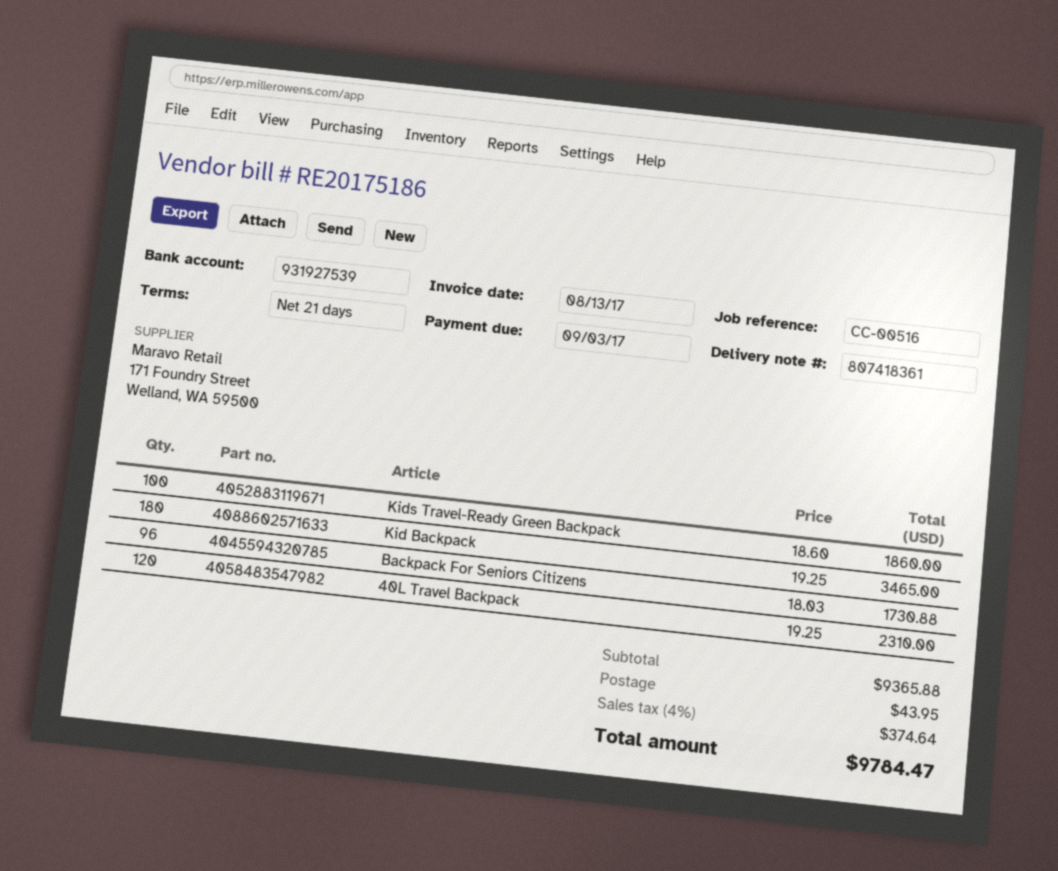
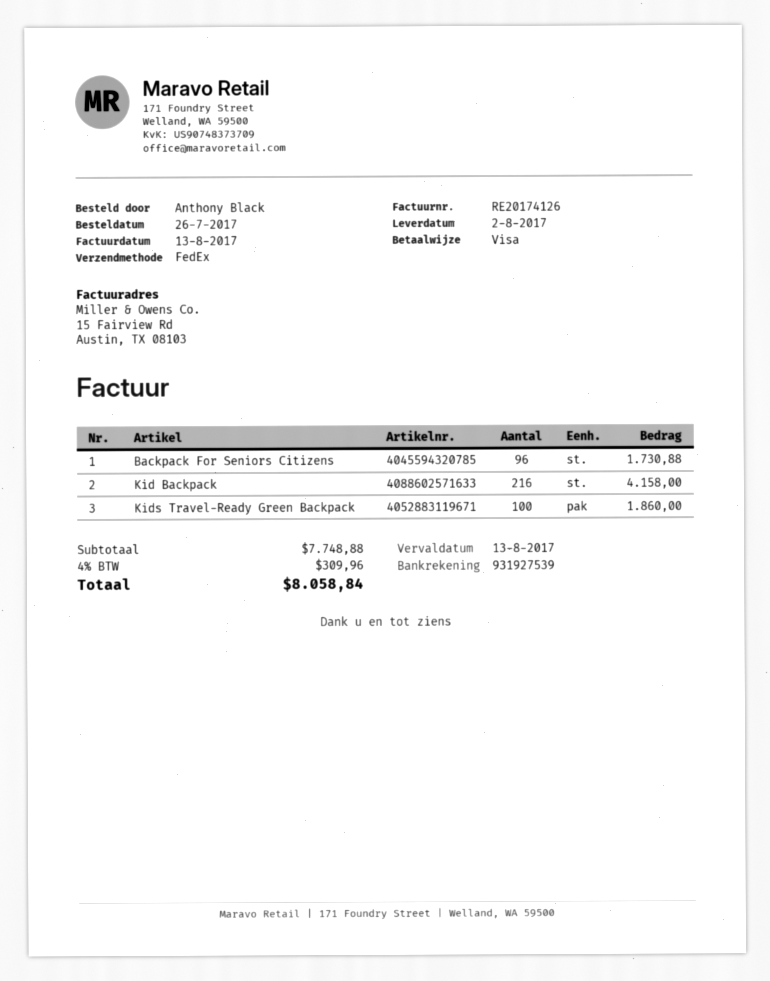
invoice number: RE20175186 -> RE20174126
due date: 2017-09-03 -> 2017-08-13
Kid Backpack: 180 for 3465.00 -> 216 for 4158.00
40L Travel Backpack: 120 for 2310.00 -> none
subtotal: 9365.88 -> 7748.88
shipping: 43.95 -> none
tax: 4% = 374.64 -> 4% = 309.96
total: 9784.47 -> 8058.84

